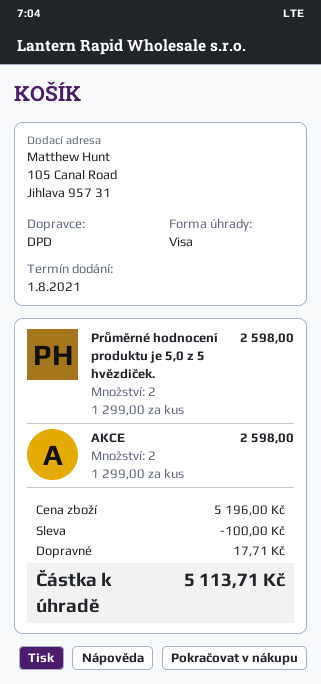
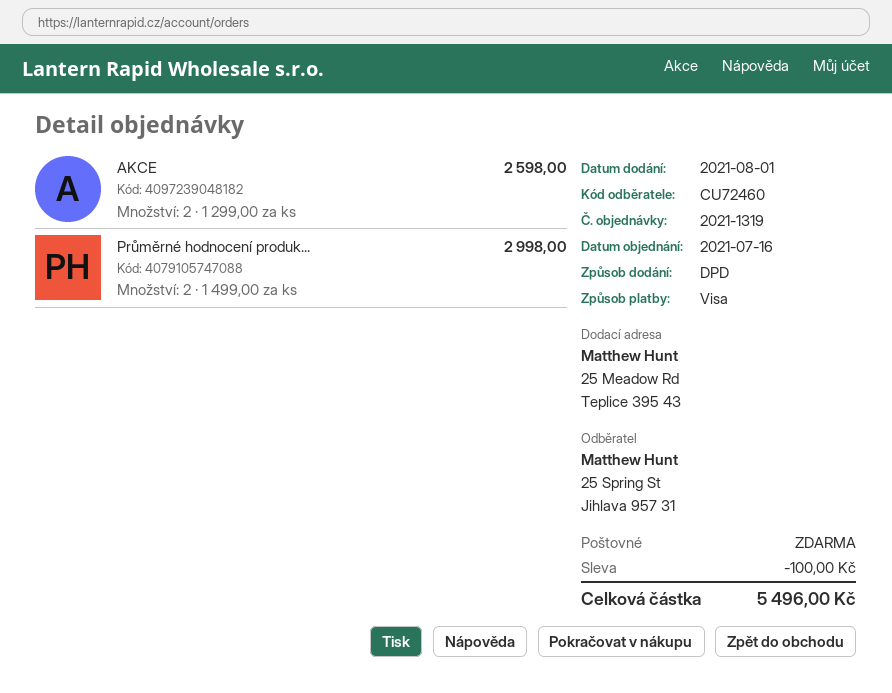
ship to: 105 Canal Road, Jihlava 957 31 -> 25 Meadow Rd, Teplice 395 43
Průměrné hodnocení produktu je 5,0 z 5 hvězdiček.: 2 x 1299.00 = 2598.00 -> 2 x 1499.00 = 2998.00
shipping: 17.71 -> 0.00
total: 5113.71 -> 5496.00

